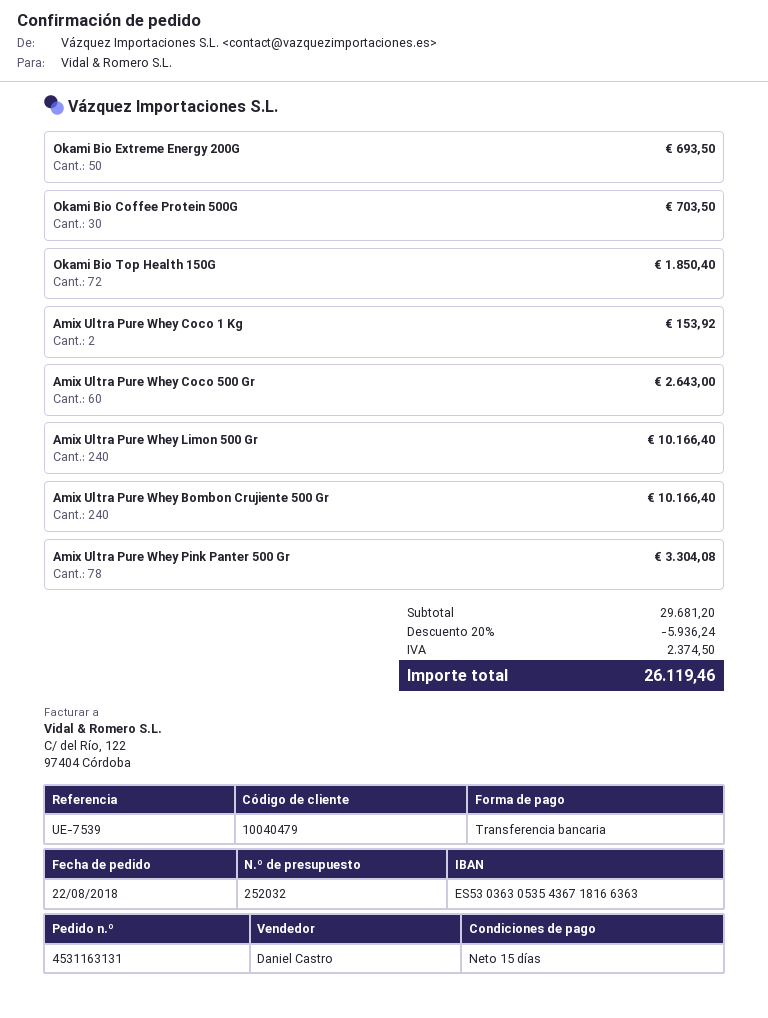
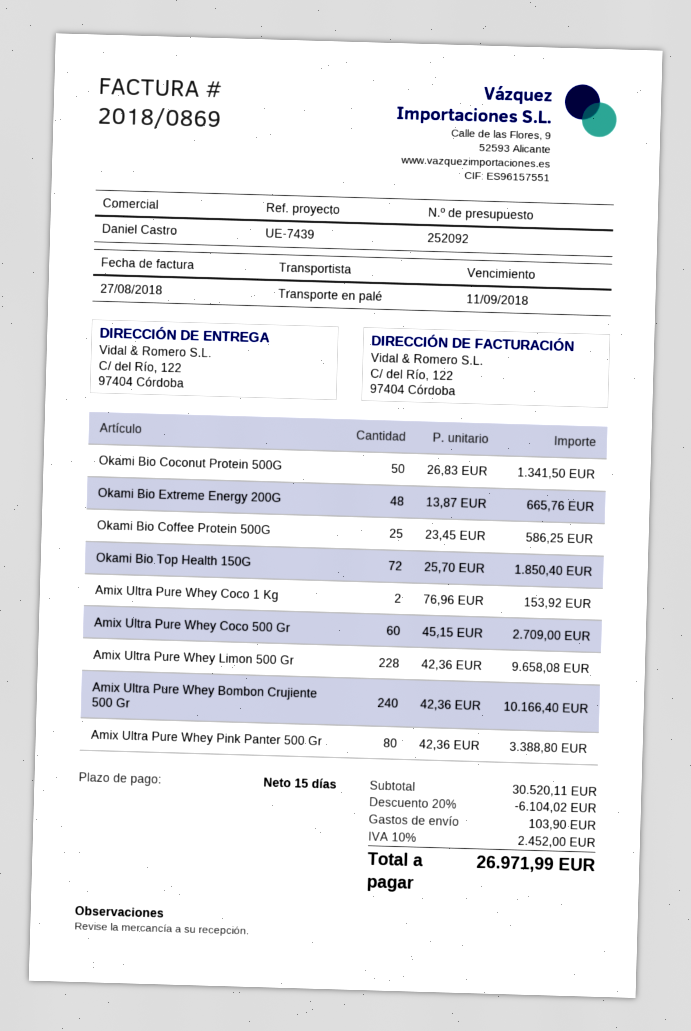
quote number: 252032 -> 252092
reference: UE-7539 -> UE-7439
Okami Bio Extreme Energy 200G: 50 for 693.50 -> 48 for 665.76
Okami Bio Coffee Protein 500G: 30 for 703.50 -> 25 for 586.25
Amix Ultra Pure Whey Coco 500 Gr: 60 for 2643.00 -> 60 for 2709.00
Amix Ultra Pure Whey Limon 500 Gr: 240 for 10166.40 -> 228 for 9658.08
Amix Ultra Pure Whey Pink Panter 500 Gr: 78 for 3304.08 -> 80 for 3388.80
Okami Bio Coconut Protein 500G: none -> 50 for 1341.50
subtotal: 29681.20 -> 30520.11
discount: 20% = 5936.24 -> 20% = 6104.02
shipping: none -> 103.90
tax: 2374.50 -> 2452.00
total: 26119.46 -> 26971.99

